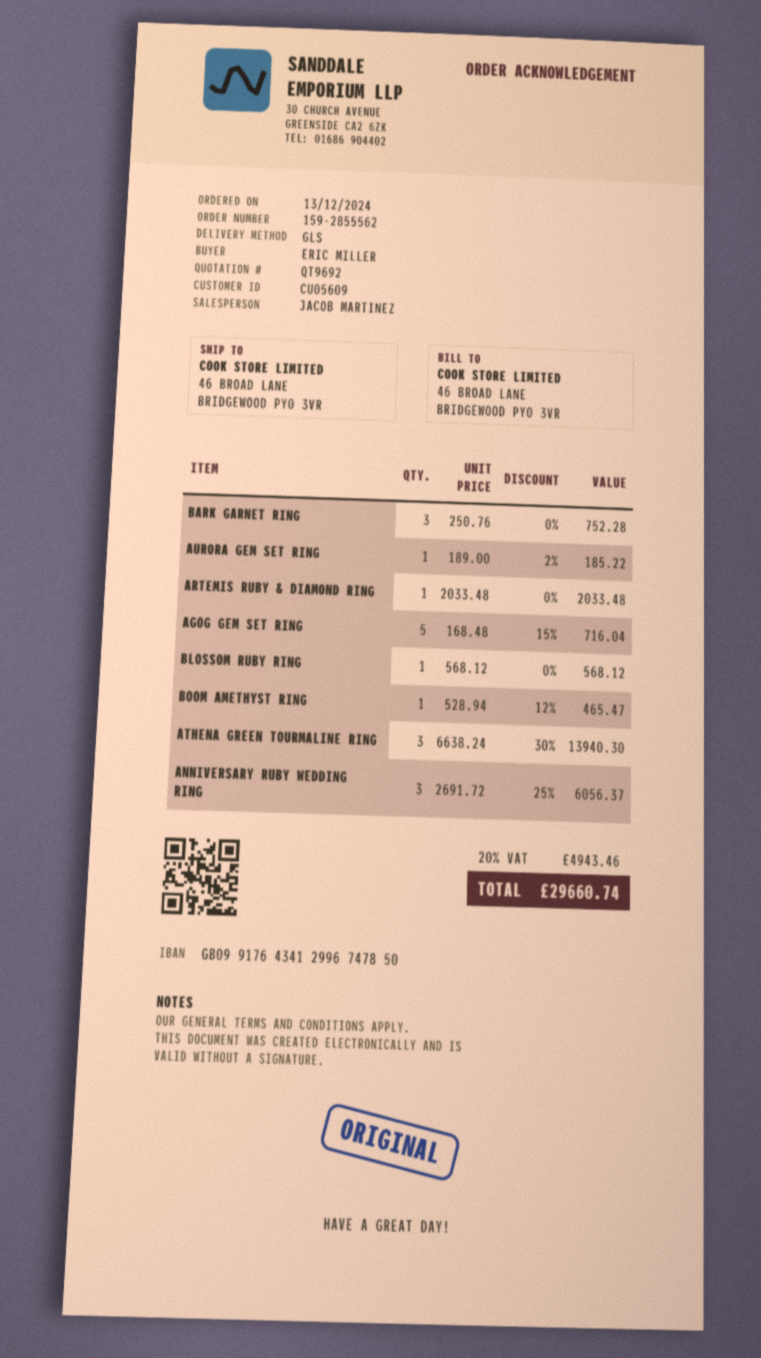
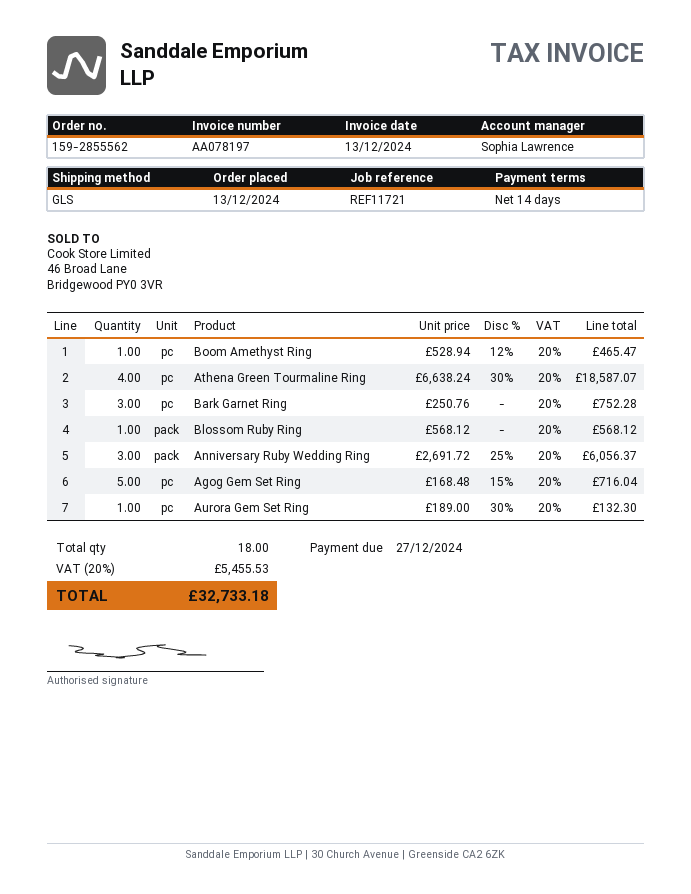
sales rep: JACOB MARTINEZ -> Sophia Lawrence
AURORA GEM SET RING: 1 x 189.00 - 2% = 185.22 -> 1 x 189.00 - 30% = 132.30
ARTEMIS RUBY & DIAMOND RING: 1 x 2033.48 = 2033.48 -> none
ATHENA GREEN TOURMALINE RING: 3 x 6638.24 - 30% = 13940.30 -> 4 x 6638.24 - 30% = 18587.07
tax: 20% = 4943.46 -> 20% = 5455.53
total: 29660.74 -> 32733.18

